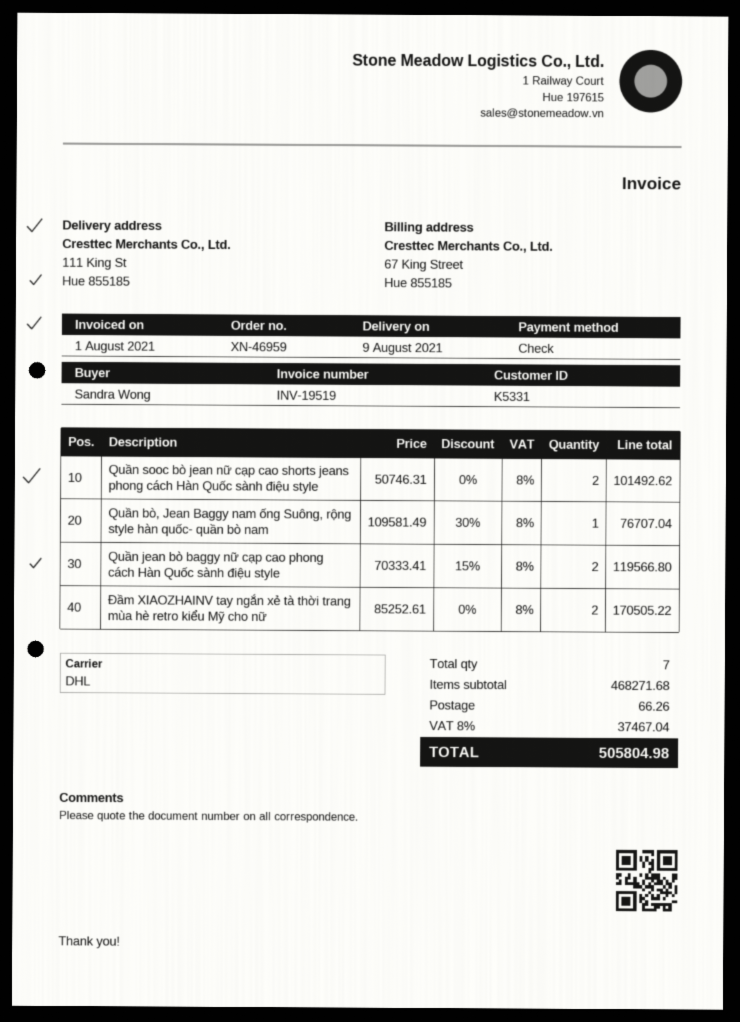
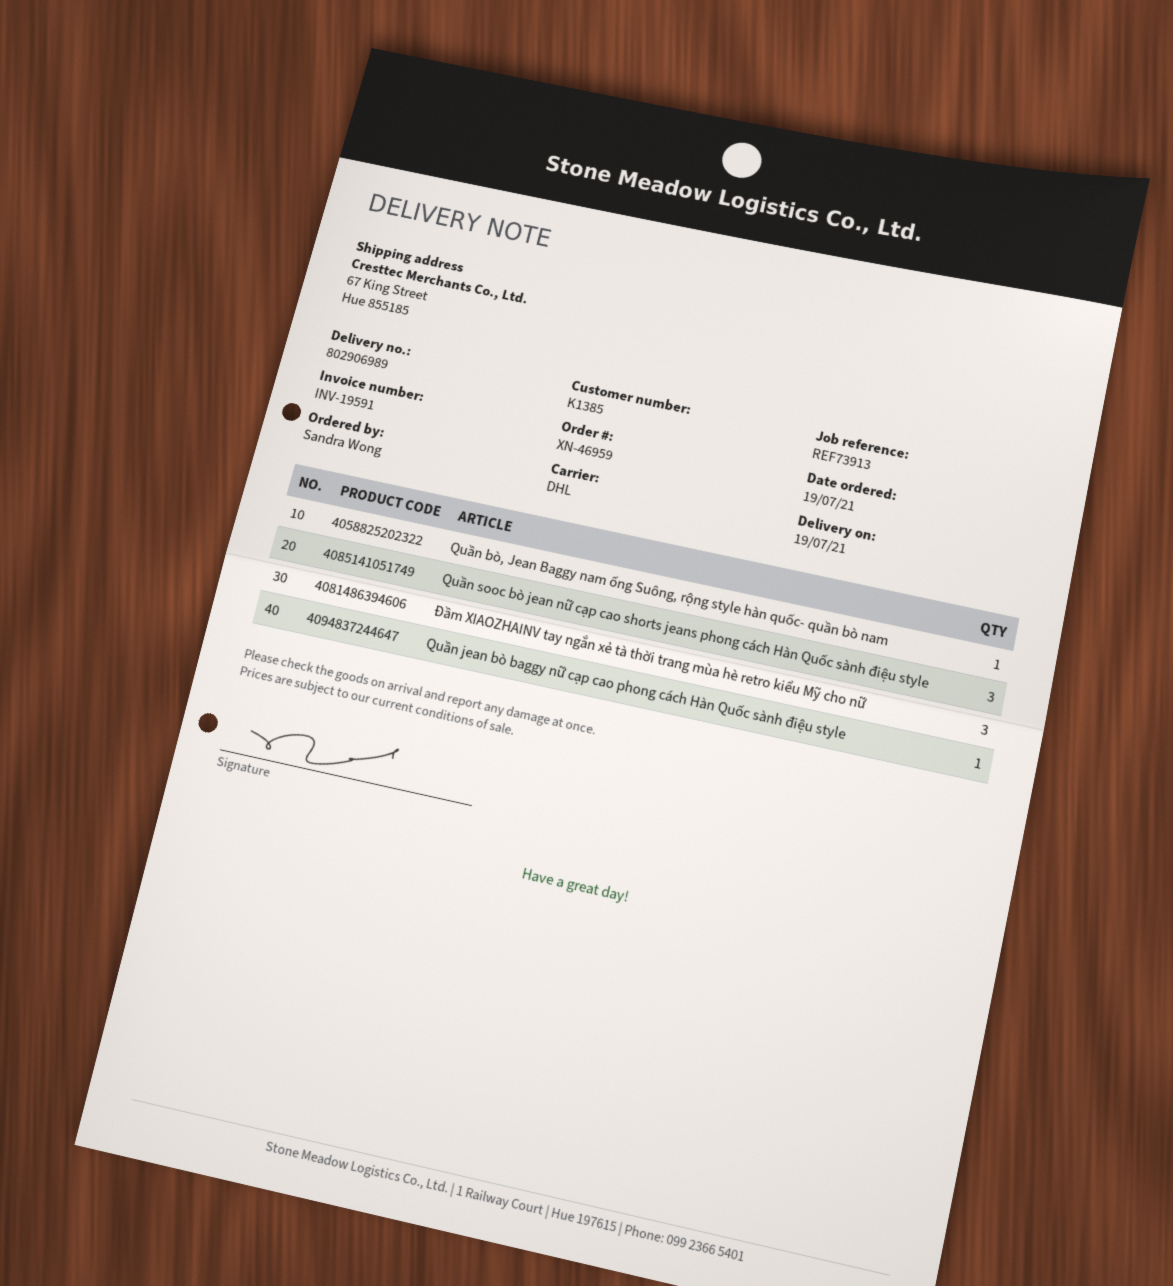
delivery date: 2021-08-09 -> 2021-07-19
invoice number: INV-19519 -> INV-19591
customer number: K5331 -> K1385
ship to: 111 King St, Hue 855185 -> 67 King Street, Hue 855185
Quần sooc bò jean nữ cạp cao shorts jeans phong cách Hàn Quốc sành điệu style: 2 -> 3
Quần jean bò baggy nữ cạp cao phong cách Hàn Quốc sành điệu style: 2 -> 1
Đầm XIAOZHAINV tay ngắn xẻ tà thời trang mùa hè retro kiểu Mỹ cho nữ: 2 -> 3

